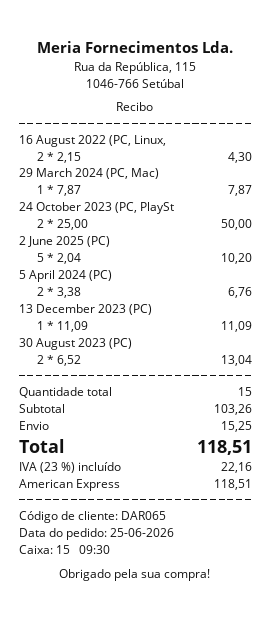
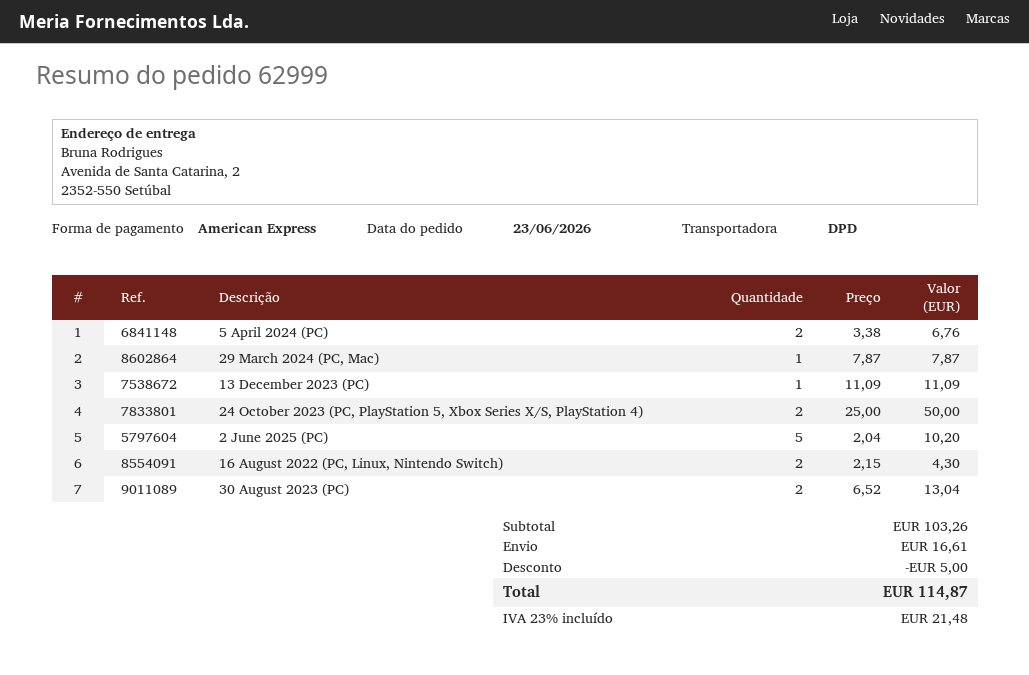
order date: 2026-06-25 -> 2026-06-23
discount: none -> 5.00
shipping: 15.25 -> 16.61
tax: 23% = 22.16 -> 23% = 21.48
total: 118.51 -> 114.87

